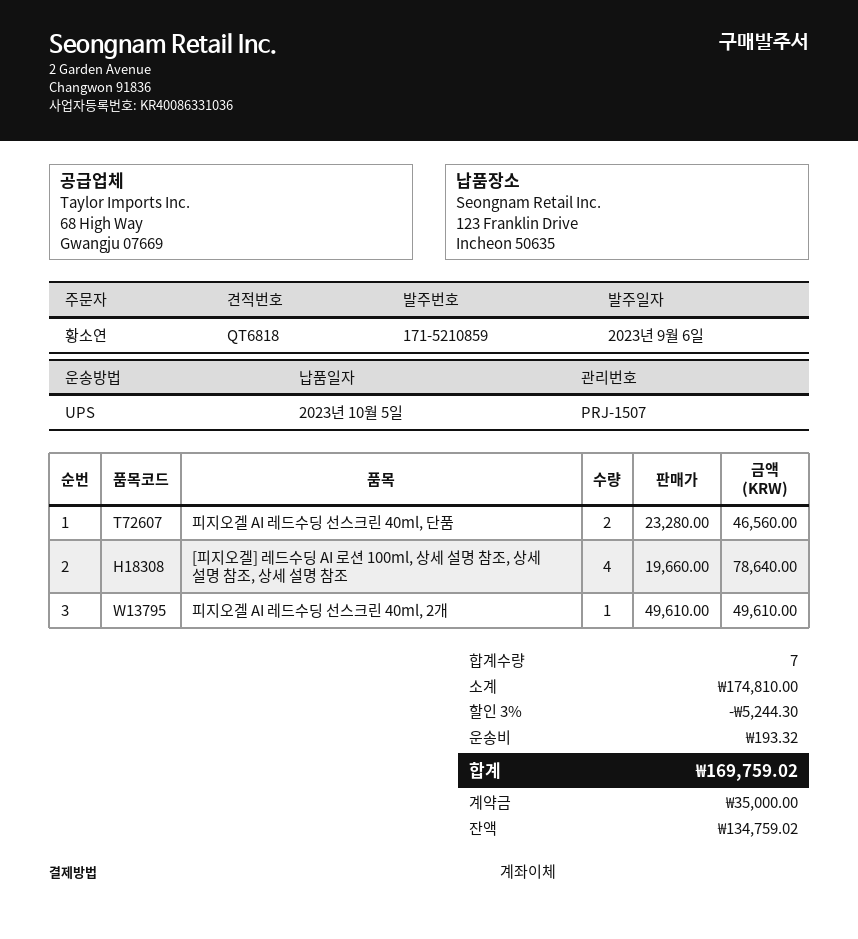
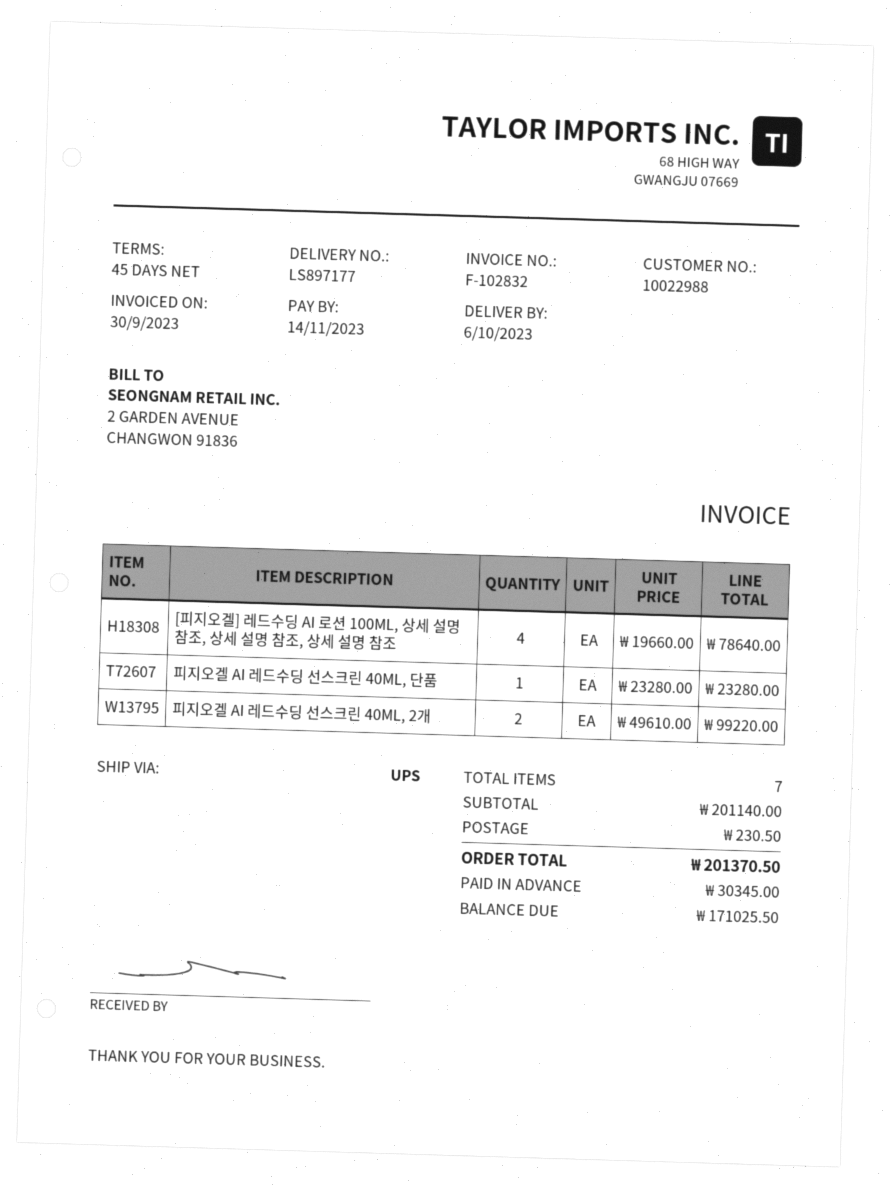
delivery date: 2023-10-05 -> 2023-10-06
피지오겔 AI 레드수딩 선스크린 40ml, 단품: 2 x 23280.00 = 46560.00 -> 1 x 23280.00 = 23280.00
피지오겔 AI 레드수딩 선스크린 40ml, 2개: 1 x 49610.00 = 49610.00 -> 2 x 49610.00 = 99220.00
subtotal: 174810.00 -> 201140.00
discount: 3% = 5244.30 -> none
shipping: 193.32 -> 230.50
total: 169759.02 -> 201370.50
deposit: 35000.00 -> 30345.00
balance: 134759.02 -> 171025.50

